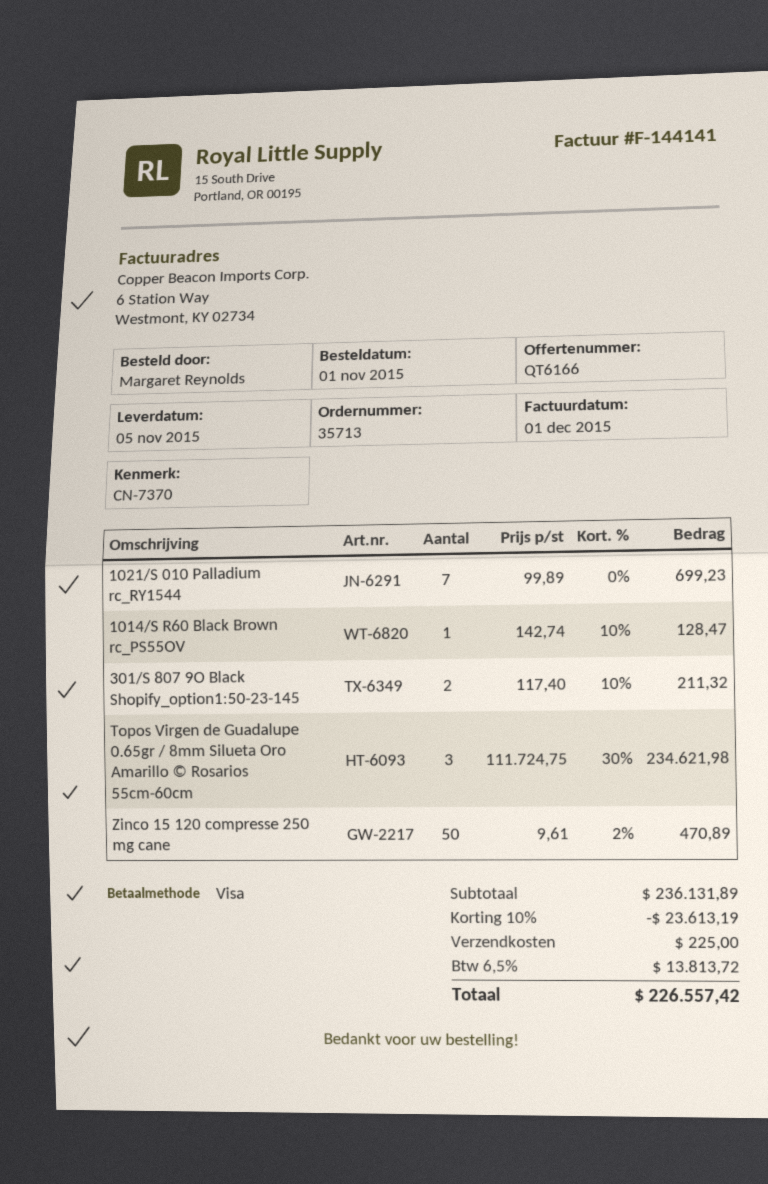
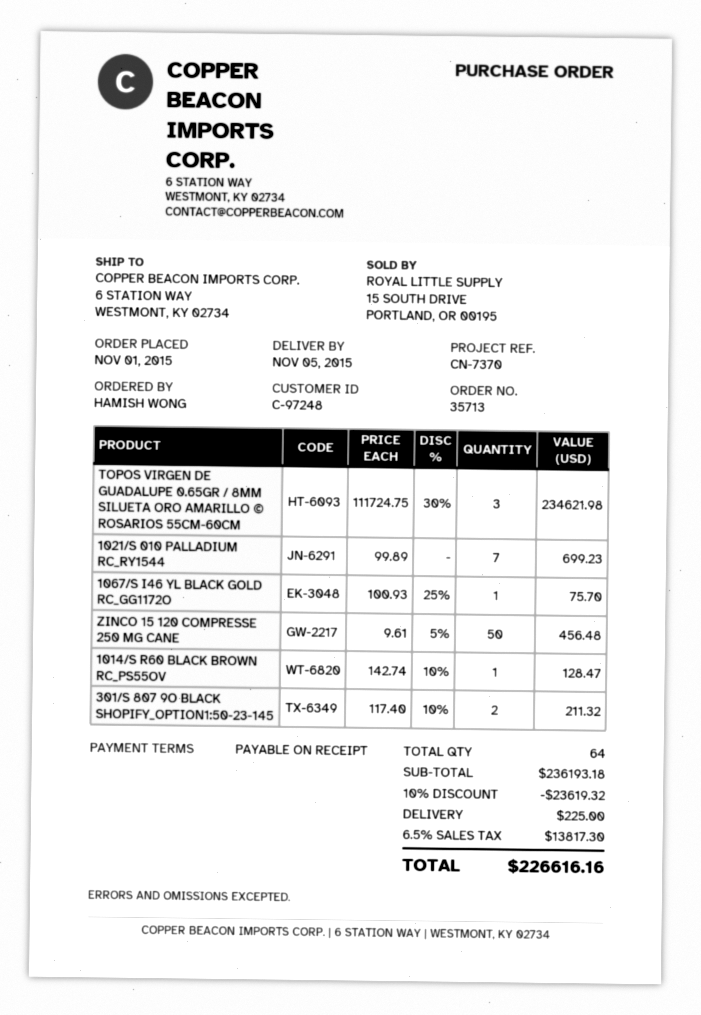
ordered by: Margaret Reynolds -> HAMISH WONG
Zinco 15 120 compresse 250 mg cane: 50 x 9.61 - 2% = 470.89 -> 50 x 9.61 - 5% = 456.48
1067/S I46 YL BLACK GOLD RC_GG1172O: none -> 1 x 100.93 - 25% = 75.70
subtotal: 236131.89 -> 236193.18
discount: 10% = 23613.19 -> 10% = 23619.32
tax: 6.5% = 13813.72 -> 6.5% = 13817.30
total: 226557.42 -> 226616.16

